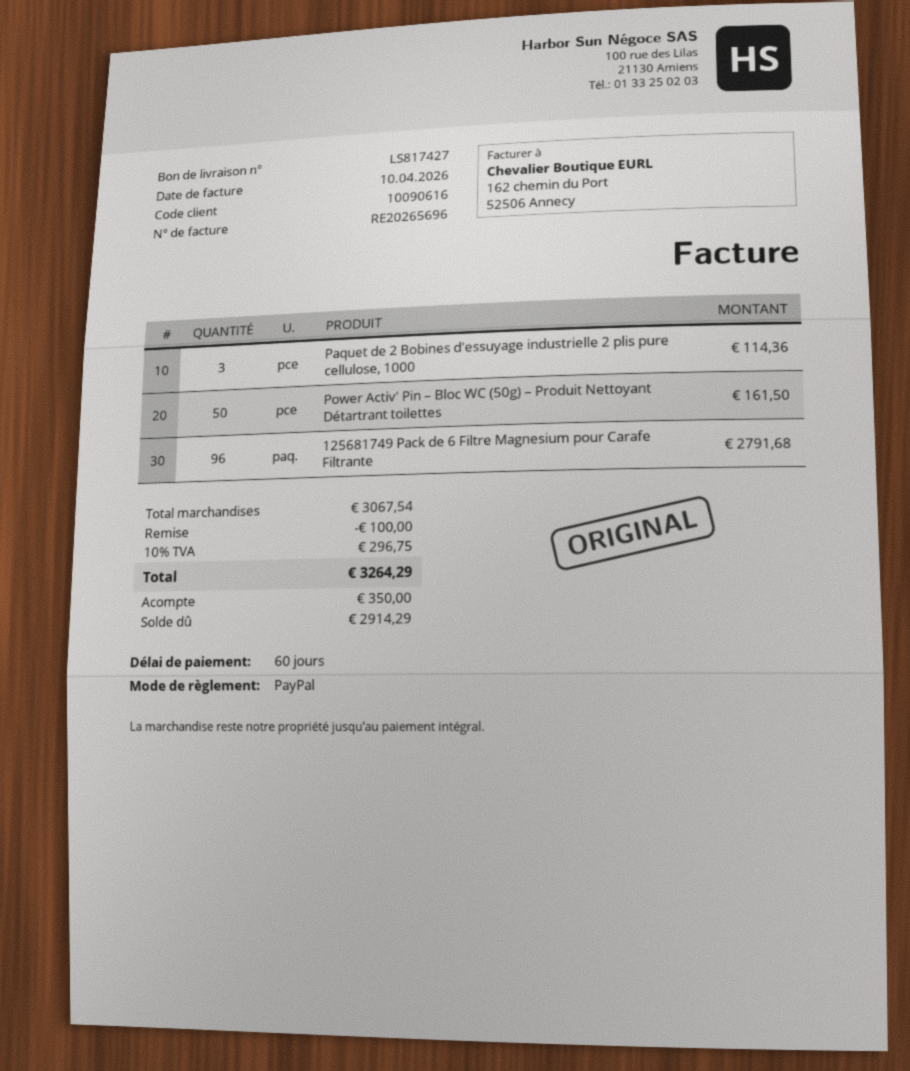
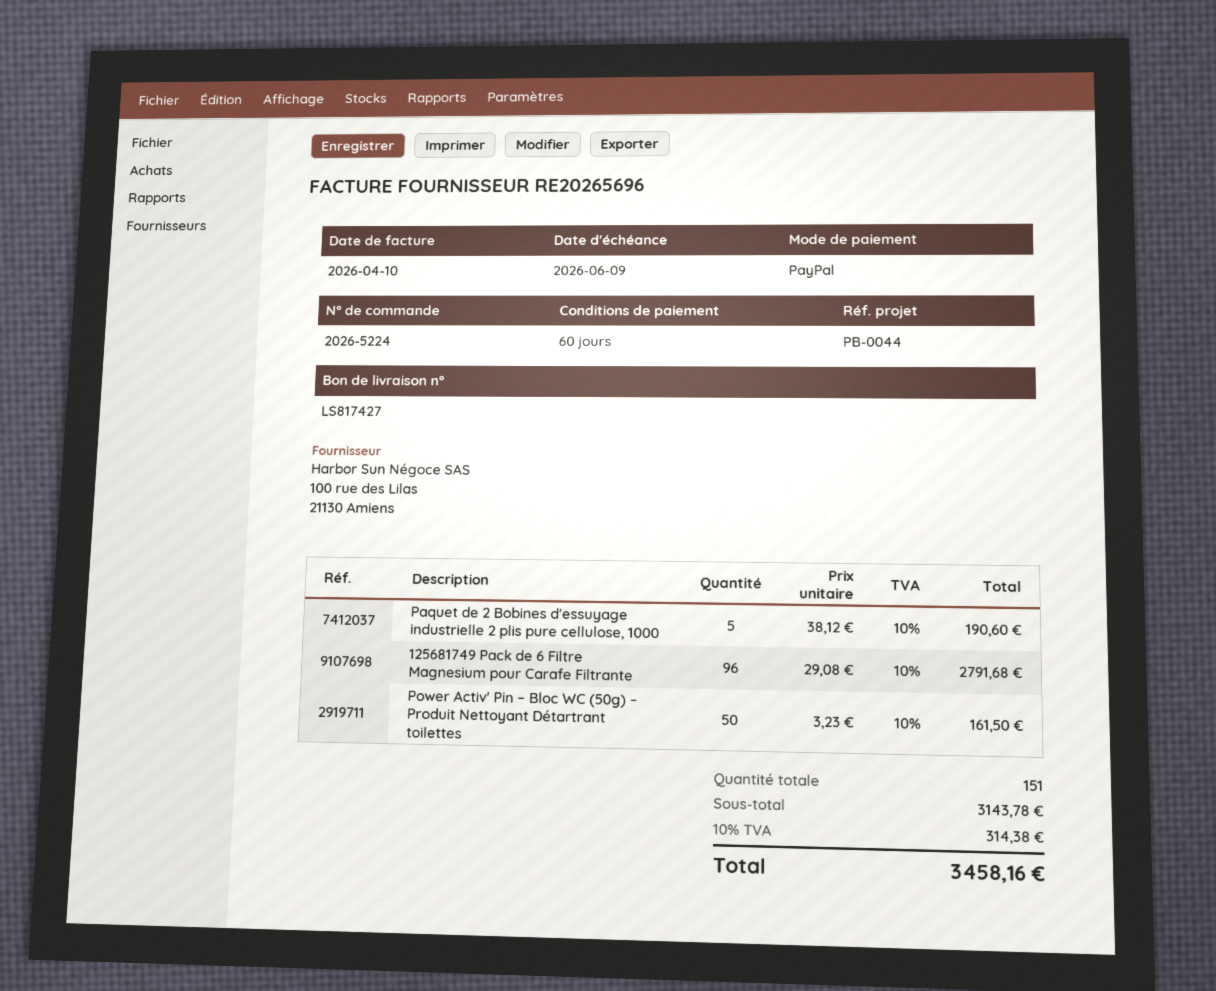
Paquet de 2 Bobines d'essuyage industrielle 2 plis pure cellulose, 1000: 3 for 114.36 -> 5 for 190.60
subtotal: 3067.54 -> 3143.78
discount: 100.00 -> none
tax: 10% = 296.75 -> 10% = 314.38
total: 3264.29 -> 3458.16

